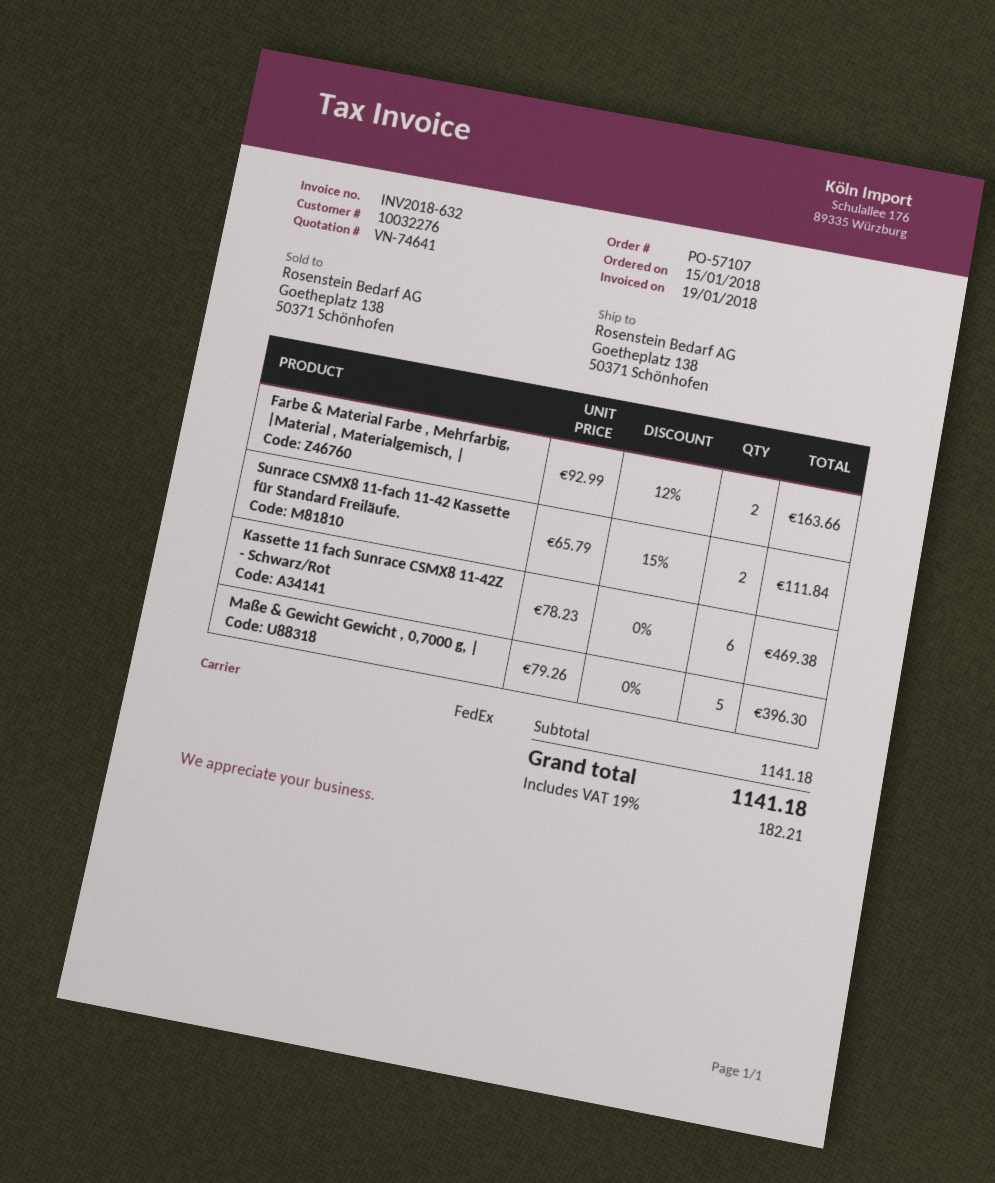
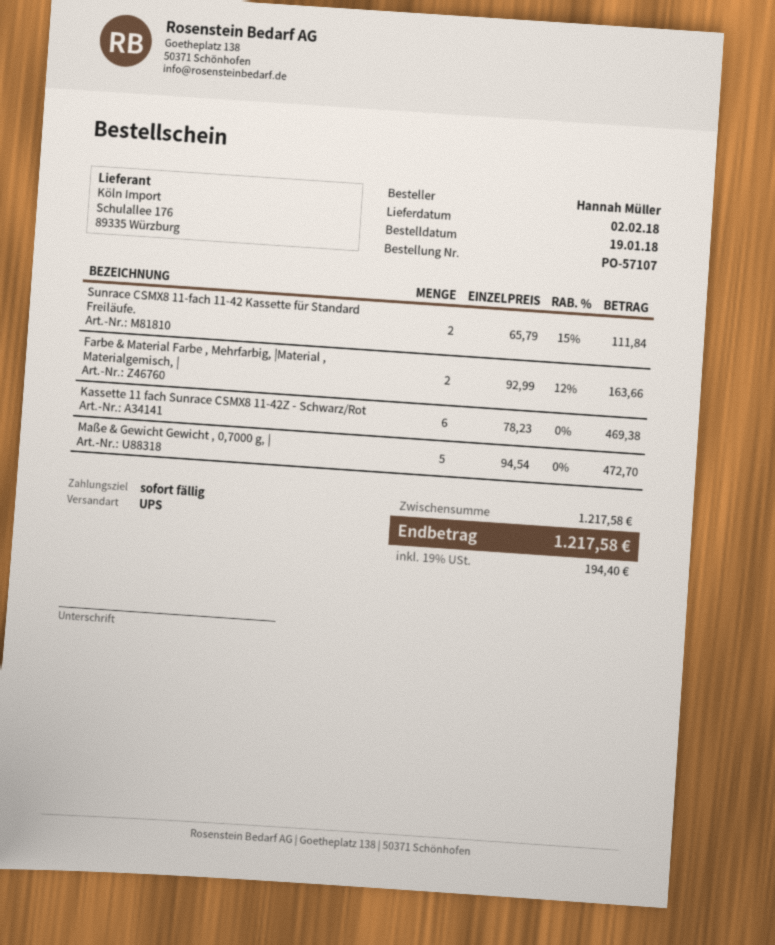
order date: 2018-01-15 -> 2018-01-19
shipping method: FedEx -> UPS
Maße & Gewicht Gewicht , 0,7000 g, |: 5 x 79.26 = 396.30 -> 5 x 94.54 = 472.70
subtotal: 1141.18 -> 1217.58
tax: 19% = 182.21 -> 19% = 194.40
total: 1141.18 -> 1217.58

